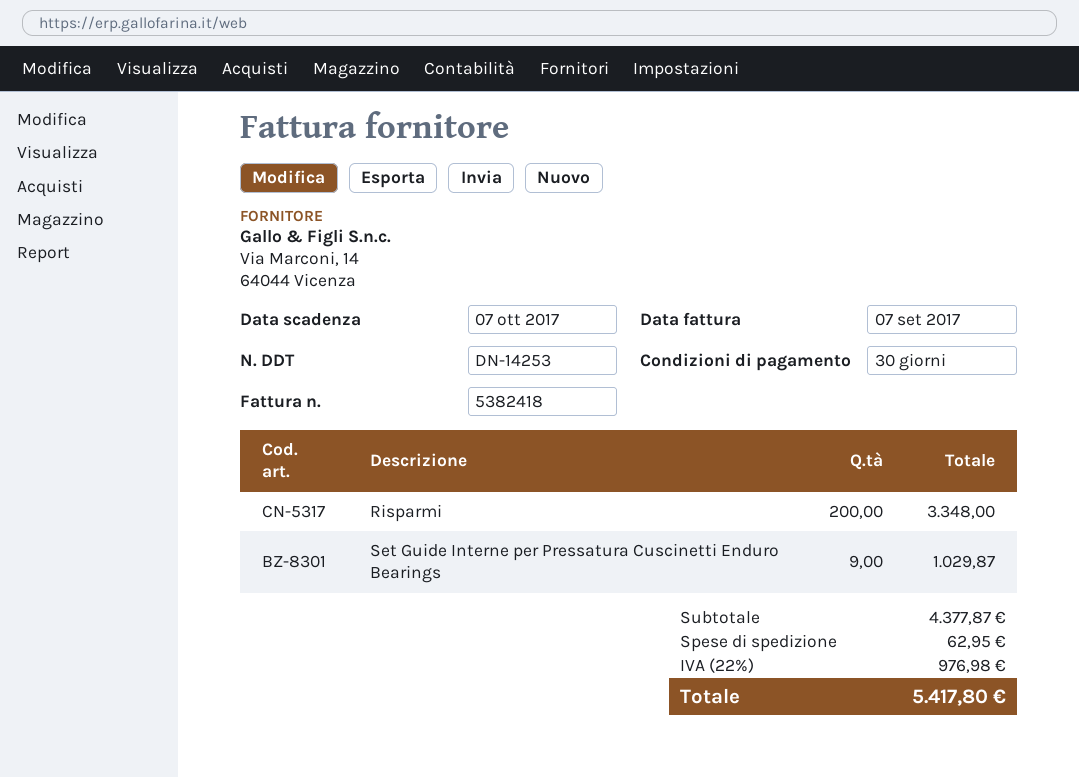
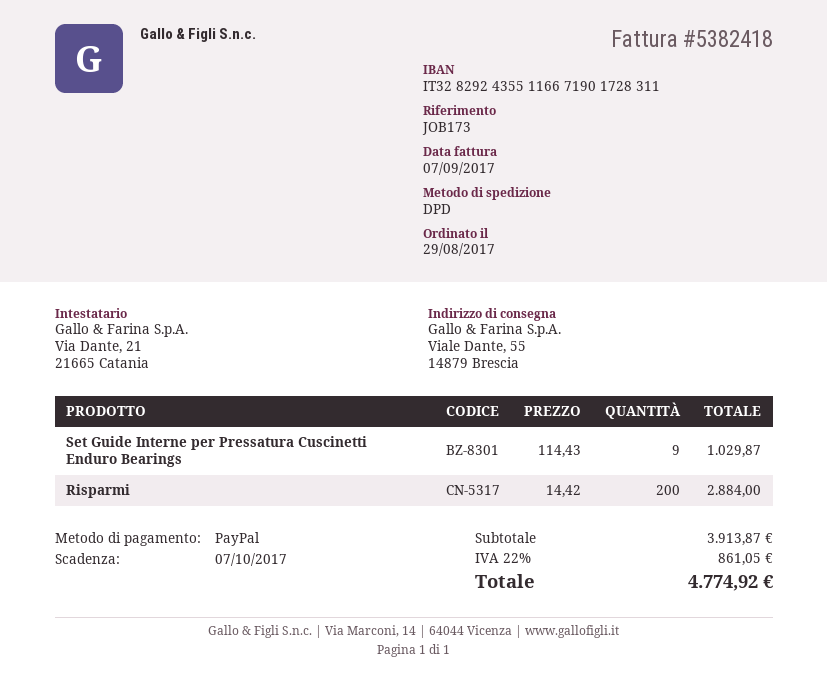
Risparmi: 200 for 3348.00 -> 200 for 2884.00
subtotal: 4377.87 -> 3913.87
shipping: 62.95 -> none
tax: 22% = 976.98 -> 22% = 861.05
total: 5417.80 -> 4774.92

